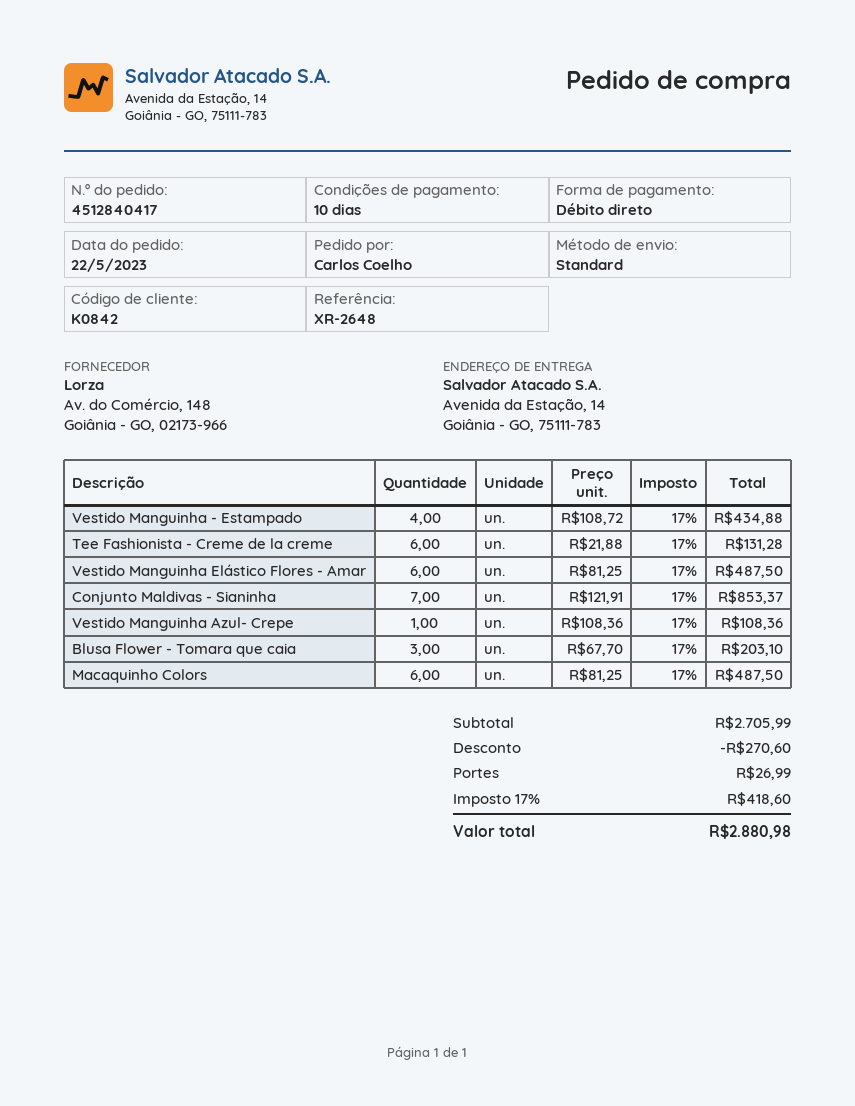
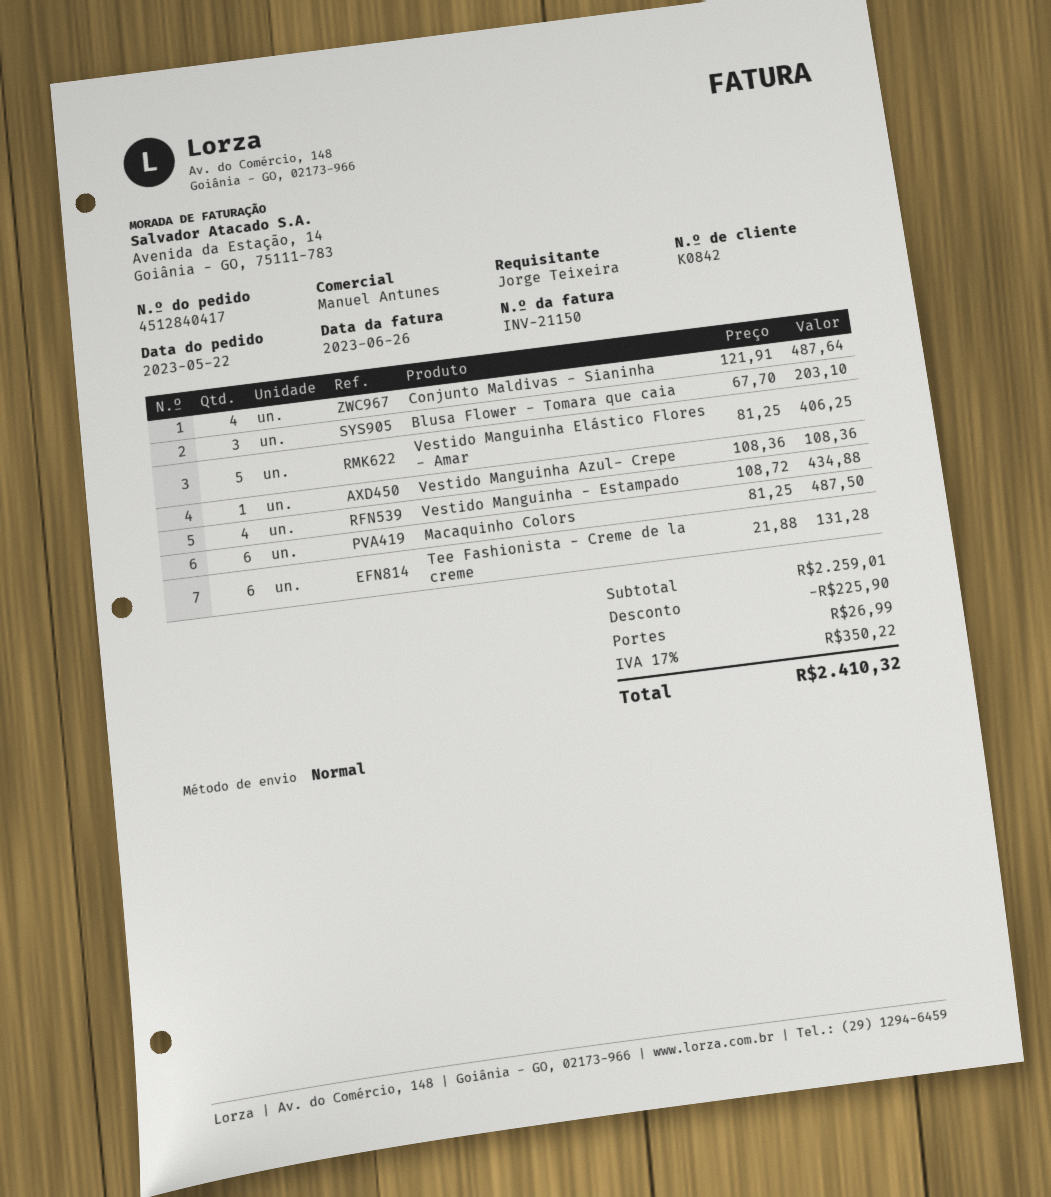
ordered by: Carlos Coelho -> Jorge Teixeira
Vestido Manguinha Elástico Flores - Amar: 6 x 81.25 = 487.50 -> 5 x 81.25 = 406.25
Conjunto Maldivas - Sianinha: 7 x 121.91 = 853.37 -> 4 x 121.91 = 487.64
subtotal: 2705.99 -> 2259.01
discount: 270.60 -> 225.90
tax: 17% = 418.60 -> 17% = 350.22
total: 2880.98 -> 2410.32

